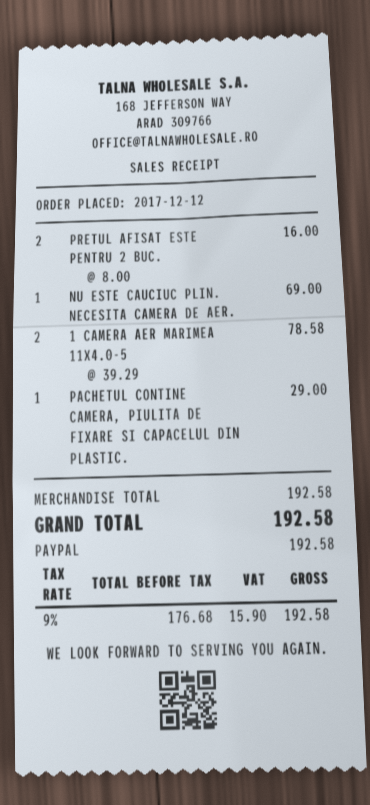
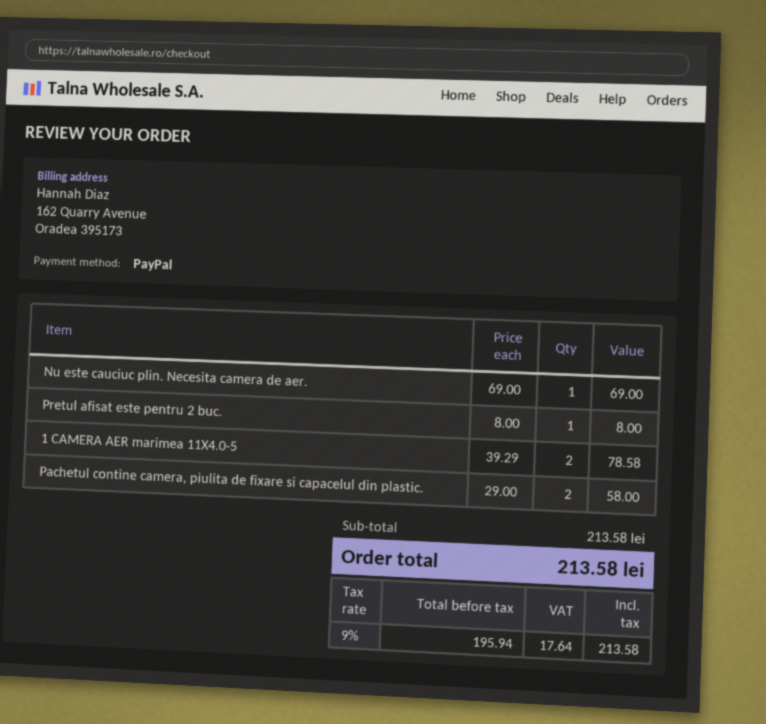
PRETUL AFISAT ESTE PENTRU 2 BUC.: 2 x 8.00 = 16.00 -> 1 x 8.00 = 8.00
PACHETUL CONTINE CAMERA, PIULITA DE FIXARE SI CAPACELUL DIN PLASTIC.: 1 x 29.00 = 29.00 -> 2 x 29.00 = 58.00
subtotal: 192.58 -> 213.58
net: 176.68 -> 195.94
tax: 9% = 15.90 -> 9% = 17.64
total: 192.58 -> 213.58

